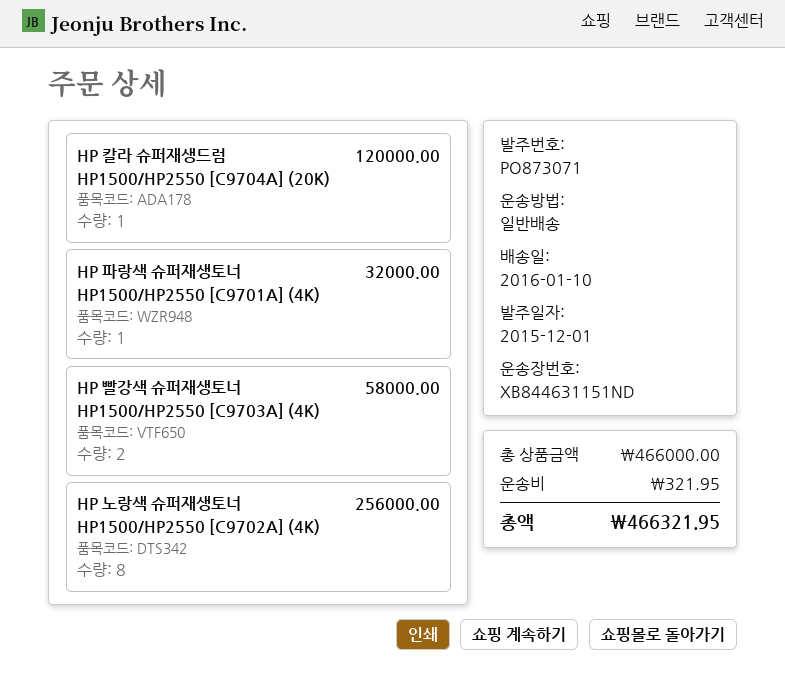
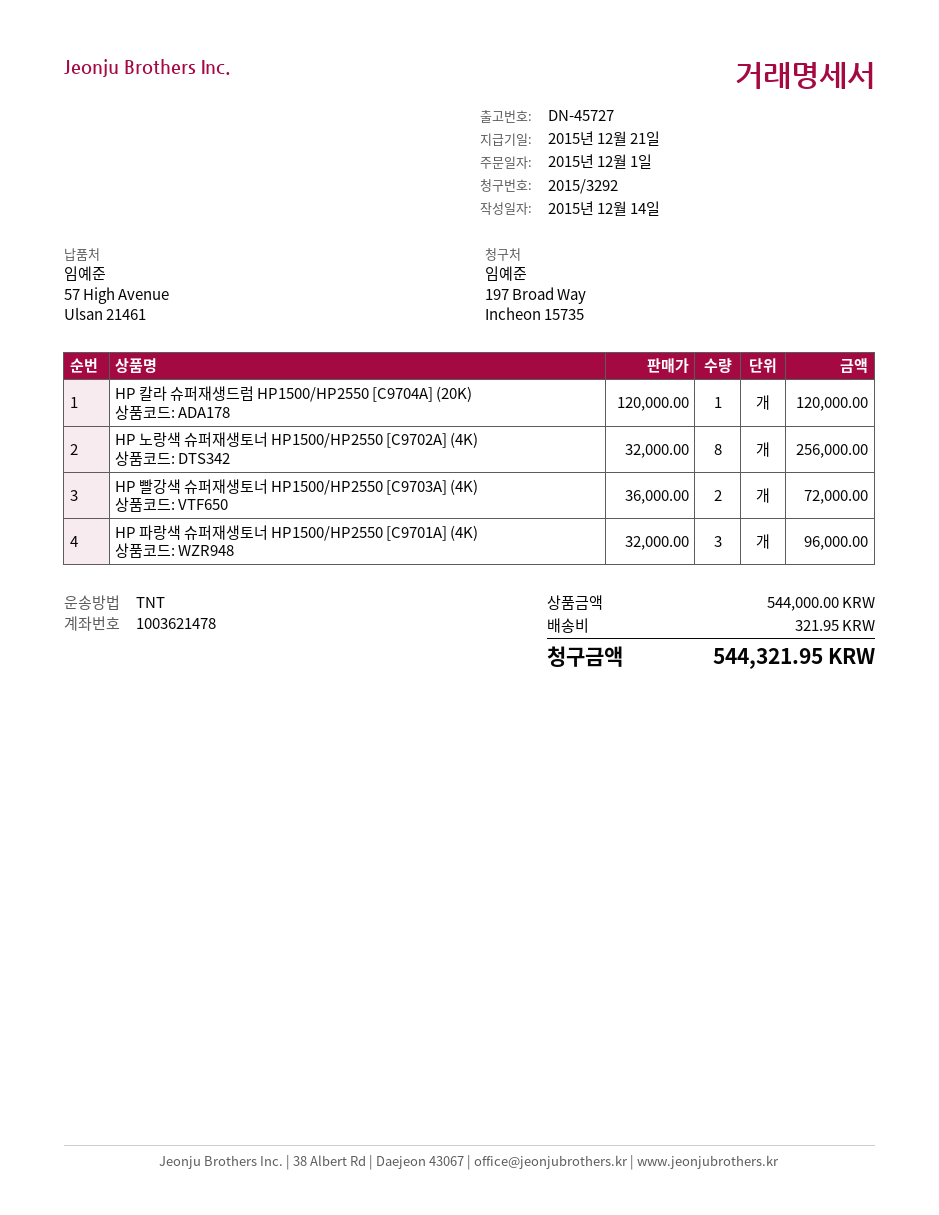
shipping method: standard -> TNT
HP 파랑색 슈퍼재생토너 HP1500/HP2550 [C9701A] (4K): 1 for 32000.00 -> 3 for 96000.00
HP 빨강색 슈퍼재생토너 HP1500/HP2550 [C9703A] (4K): 2 for 58000.00 -> 2 for 72000.00
subtotal: 466000.00 -> 544000.00
total: 466321.95 -> 544321.95

